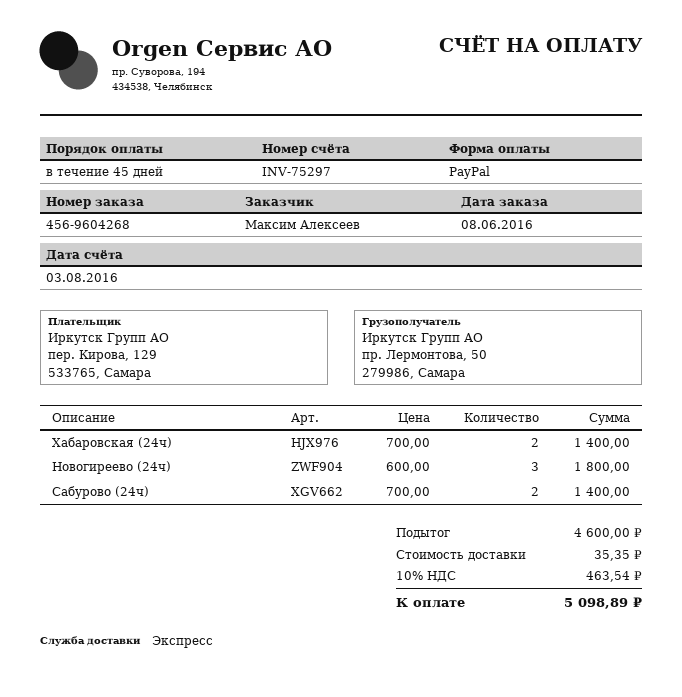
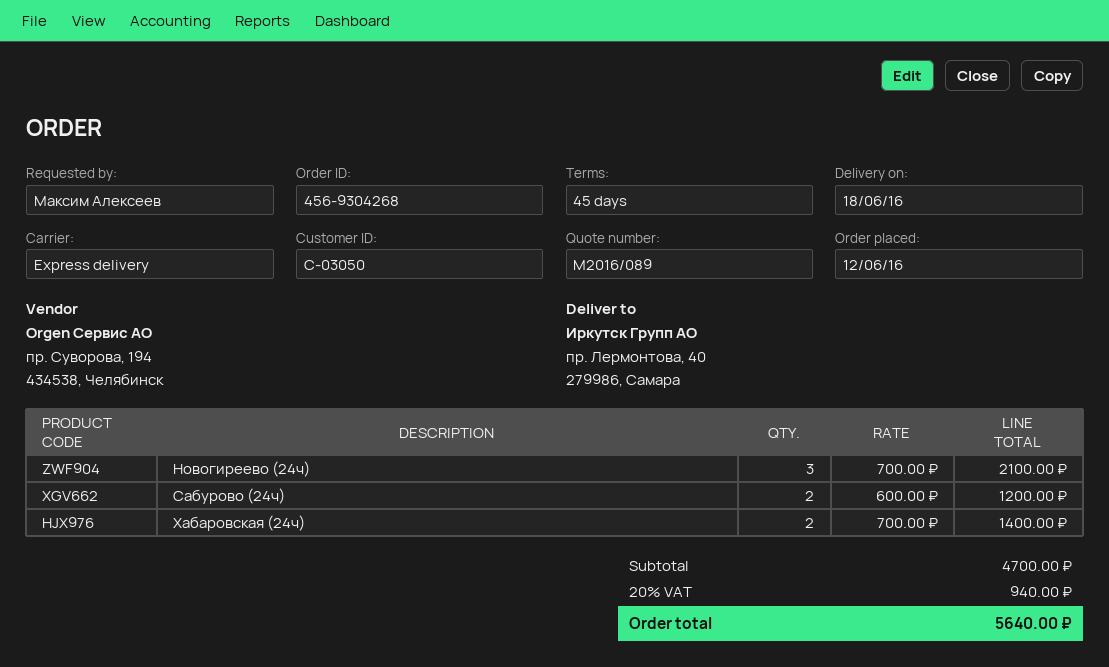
order number: 456-9604268 -> 456-9304268
order date: 2016-06-08 -> 2016-06-12
ship to: пр. Лермонтова, 50, 279986, Самара -> пр. Лермонтова, 40, 279986, Самара
Новогиреево (24ч): 3 x 600.00 = 1800.00 -> 3 x 700.00 = 2100.00
Сабурово (24ч): 2 x 700.00 = 1400.00 -> 2 x 600.00 = 1200.00
subtotal: 4600.00 -> 4700.00
shipping: 35.35 -> none
tax: 10% = 463.54 -> 20% = 940.00
total: 5098.89 -> 5640.00

